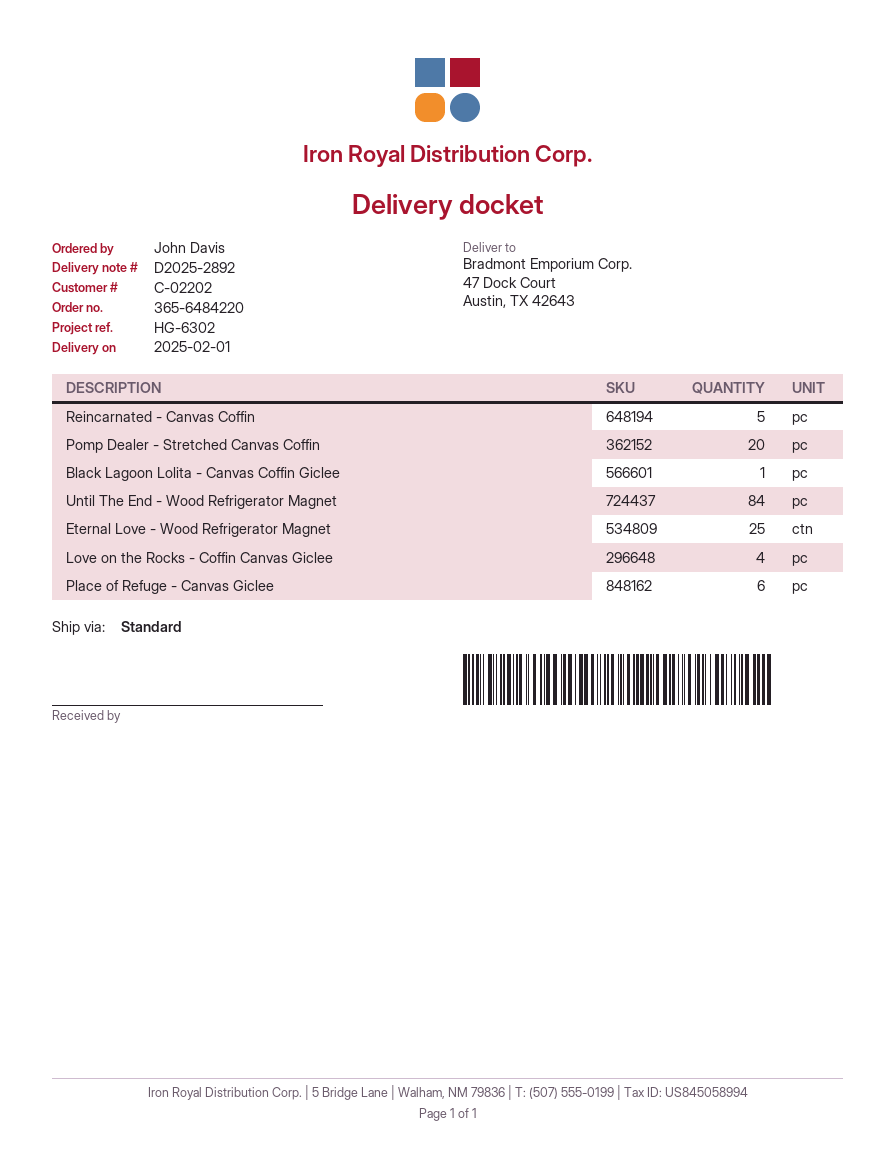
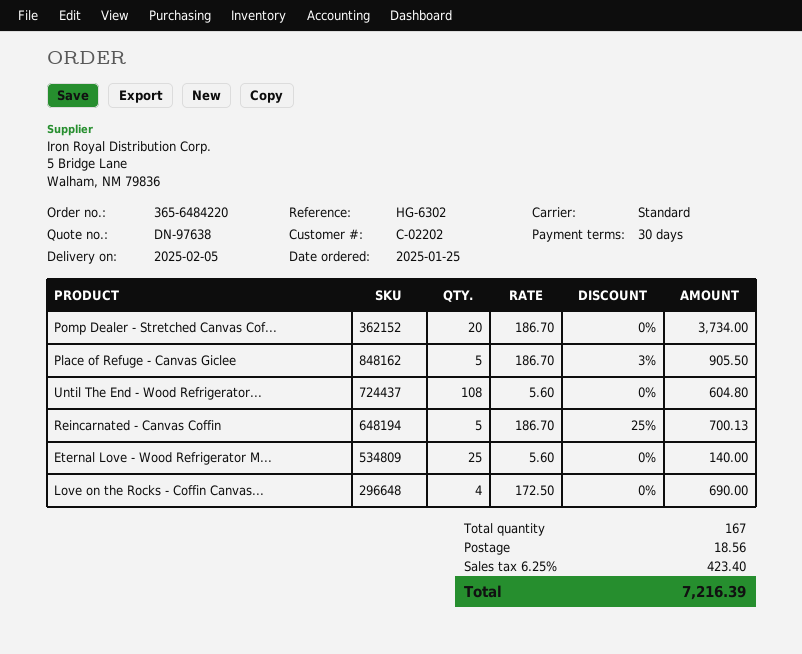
delivery date: 2025-02-01 -> 2025-02-05
Black Lagoon Lolita - Canvas Coffin Giclee: 1 -> none
Until The End - Wood Refrigerator Magnet: 84 -> 108
Place of Refuge - Canvas Giclee: 6 -> 5

